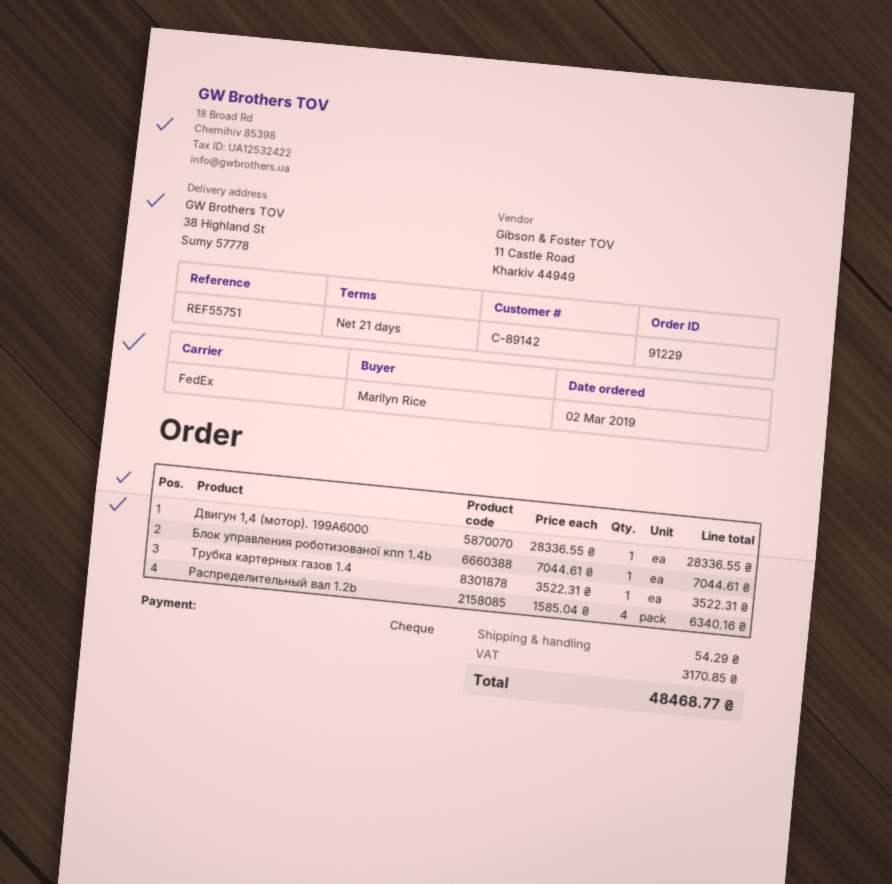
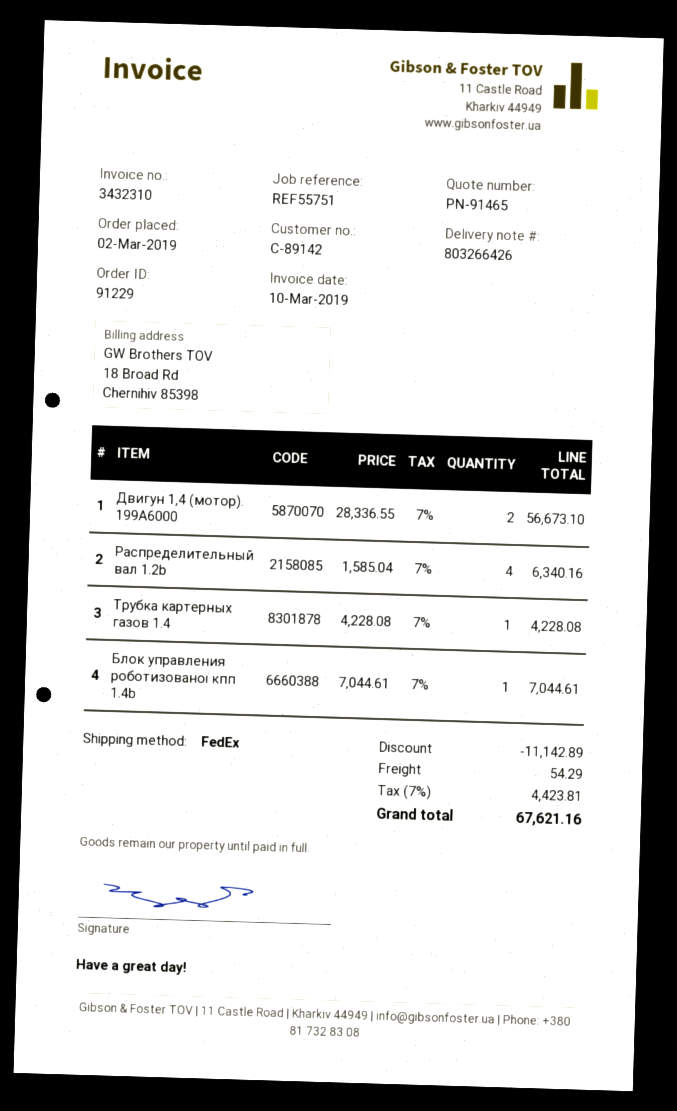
Двигун 1,4 (мотор). 199A6000: 1 x 28336.55 = 28336.55 -> 2 x 28336.55 = 56673.10
Трубка картерных газов 1.4: 1 x 3522.31 = 3522.31 -> 1 x 4228.08 = 4228.08
discount: none -> 11142.89
tax: 3170.85 -> 4423.81
total: 48468.77 -> 67621.16

